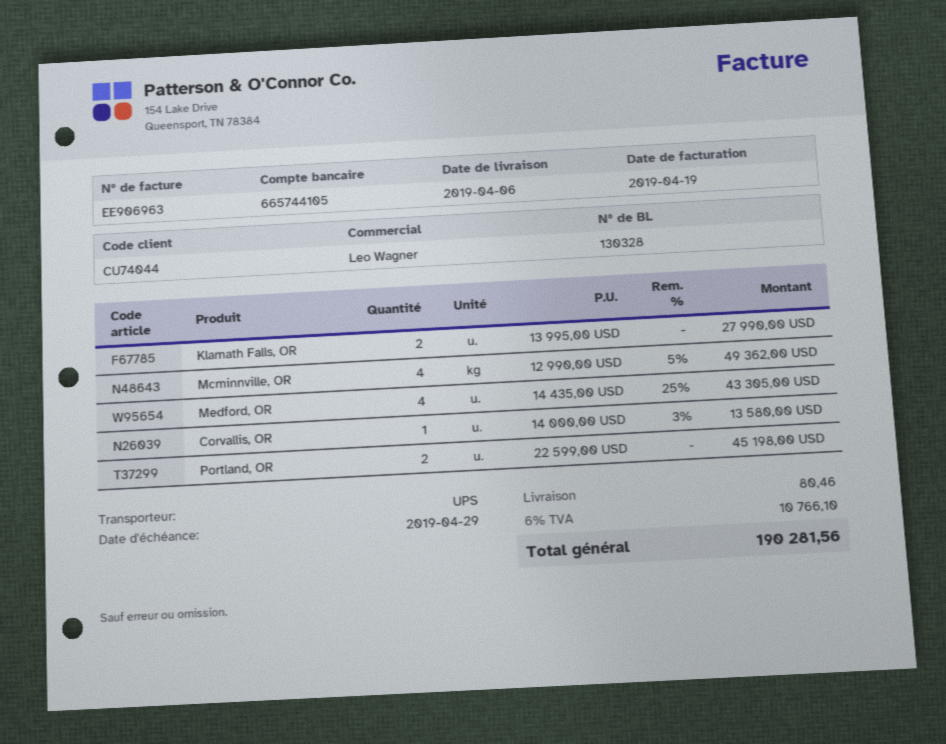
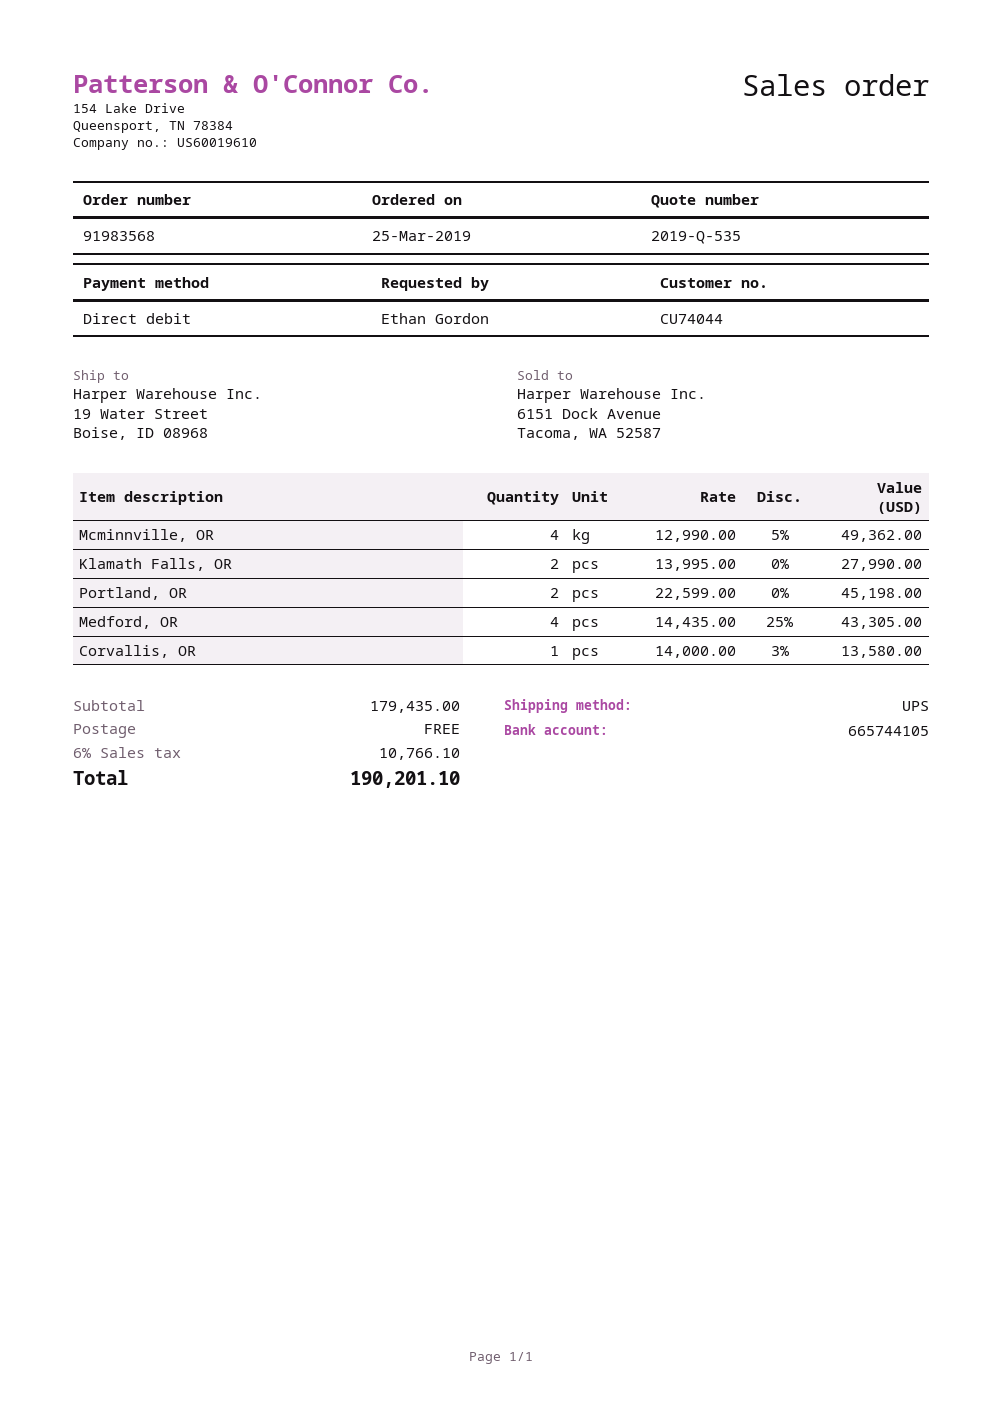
shipping: 80.46 -> 0.00
total: 190281.56 -> 190201.10

